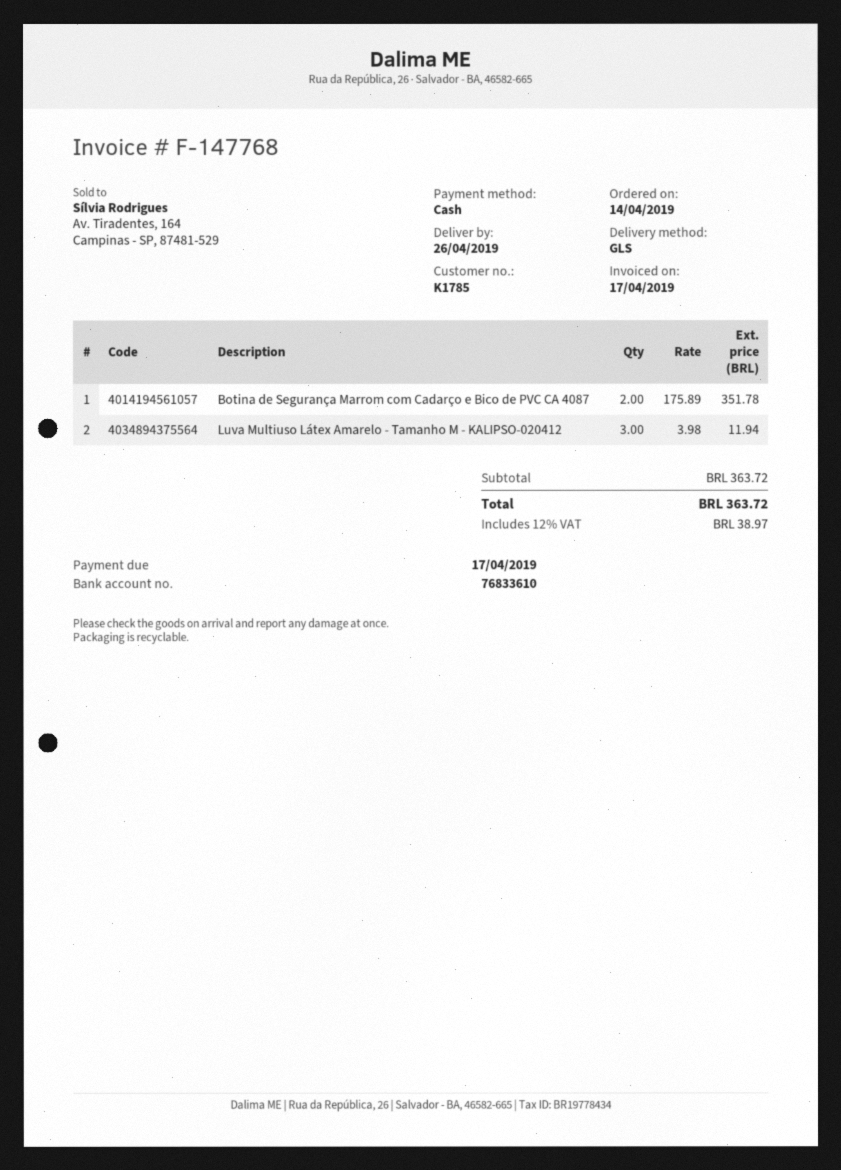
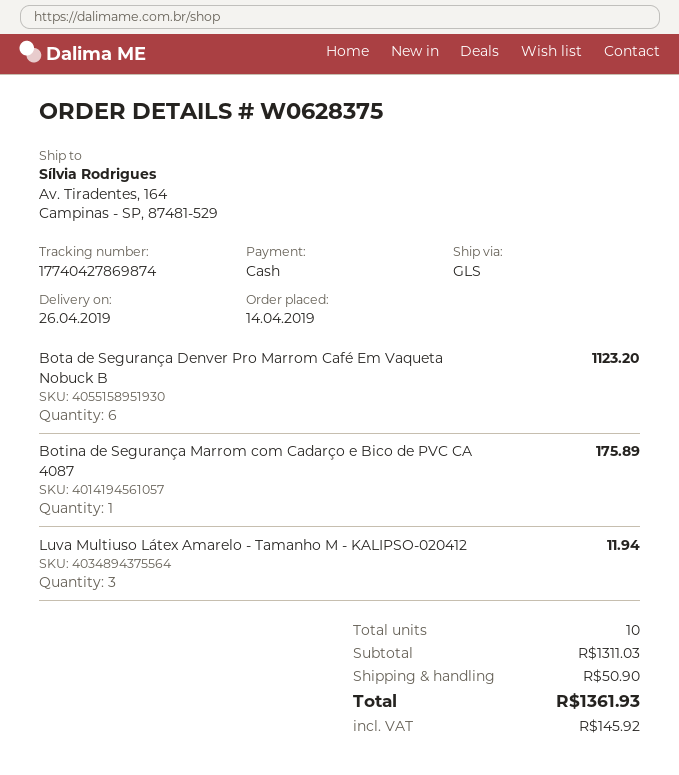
Botina de Segurança Marrom com Cadarço e Bico de PVC CA 4087: 2 for 351.78 -> 1 for 175.89
Bota de Segurança Denver Pro Marrom Café Em Vaqueta Nobuck B: none -> 6 for 1123.20
subtotal: 363.72 -> 1311.03
shipping: none -> 50.90
tax: 38.97 -> 145.92
total: 363.72 -> 1361.93

